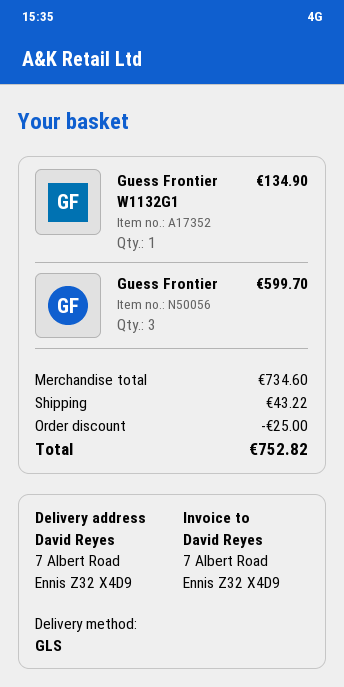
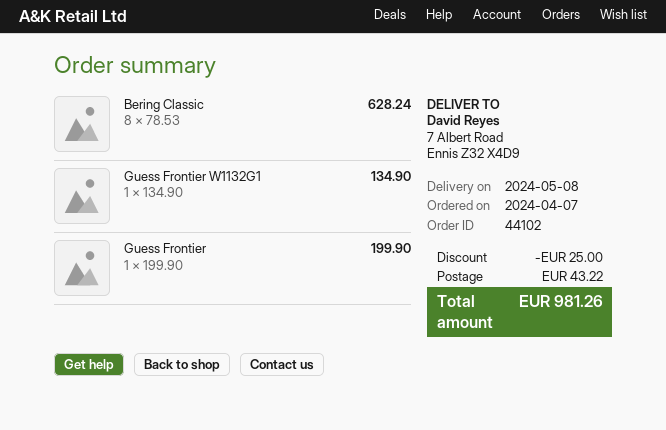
Guess Frontier: 3 for 599.70 -> 1 for 199.90
Bering Classic: none -> 8 for 628.24
total: 752.82 -> 981.26

